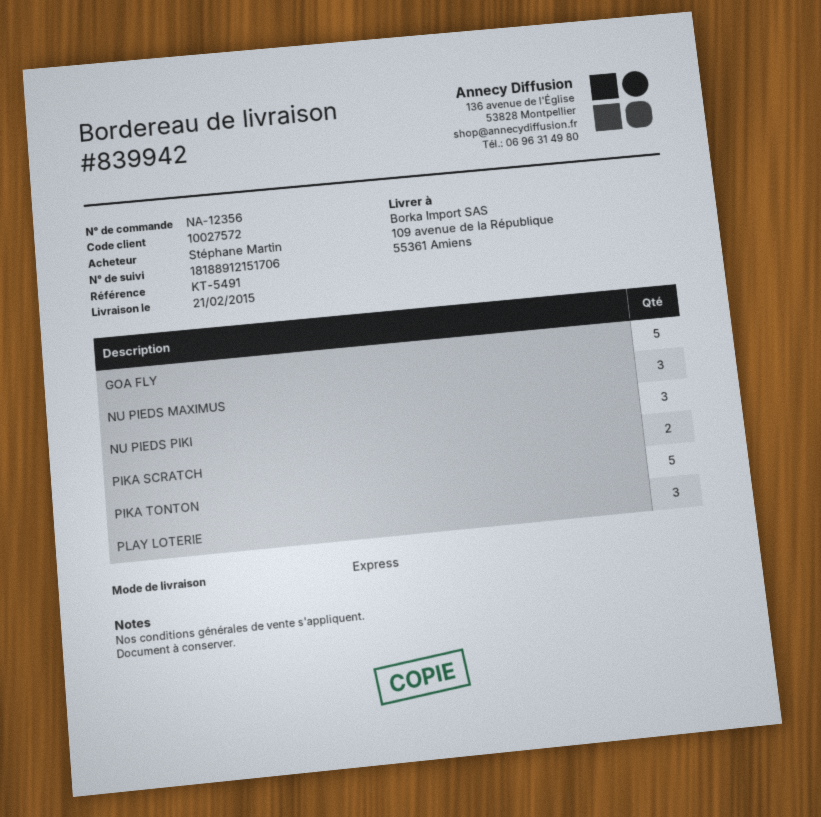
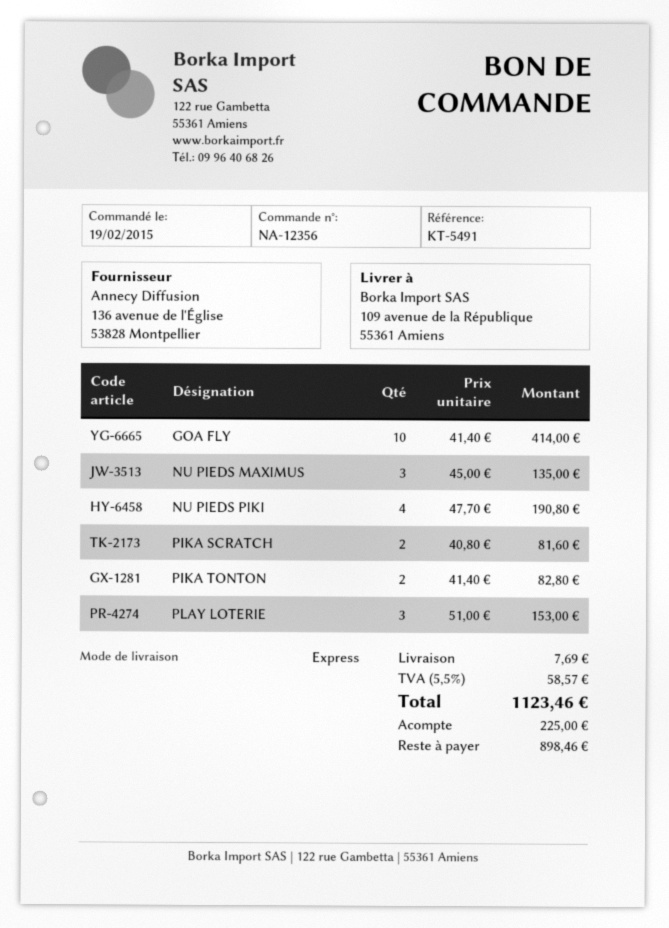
GOA FLY: 5 -> 10
NU PIEDS PIKI: 3 -> 4
PIKA TONTON: 5 -> 2

